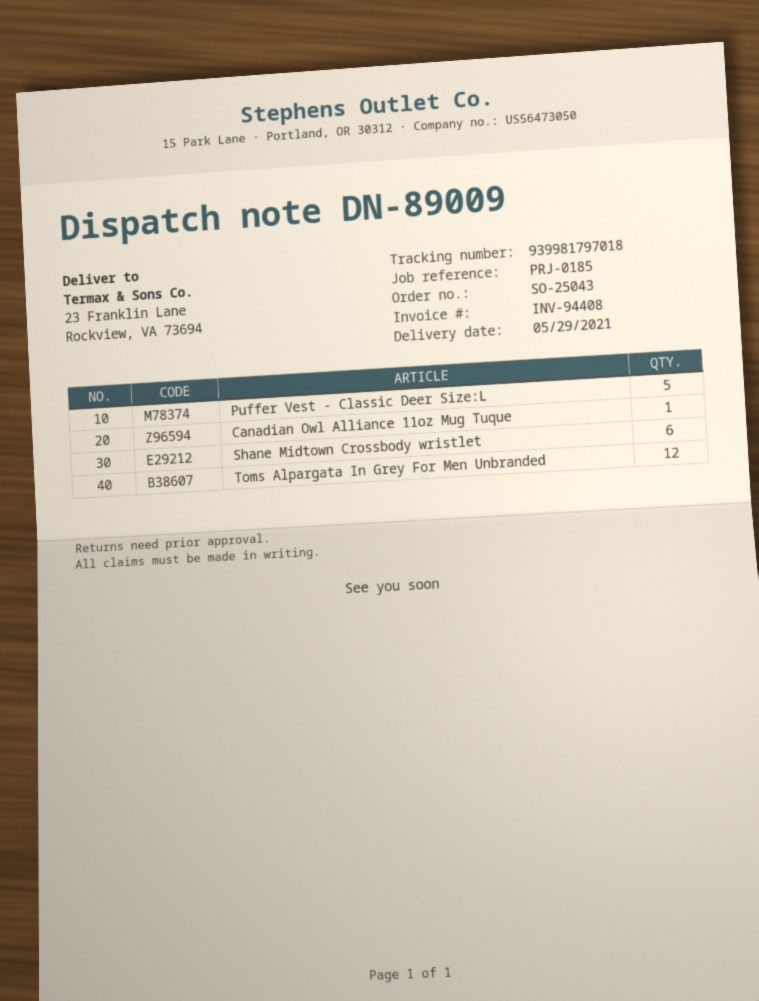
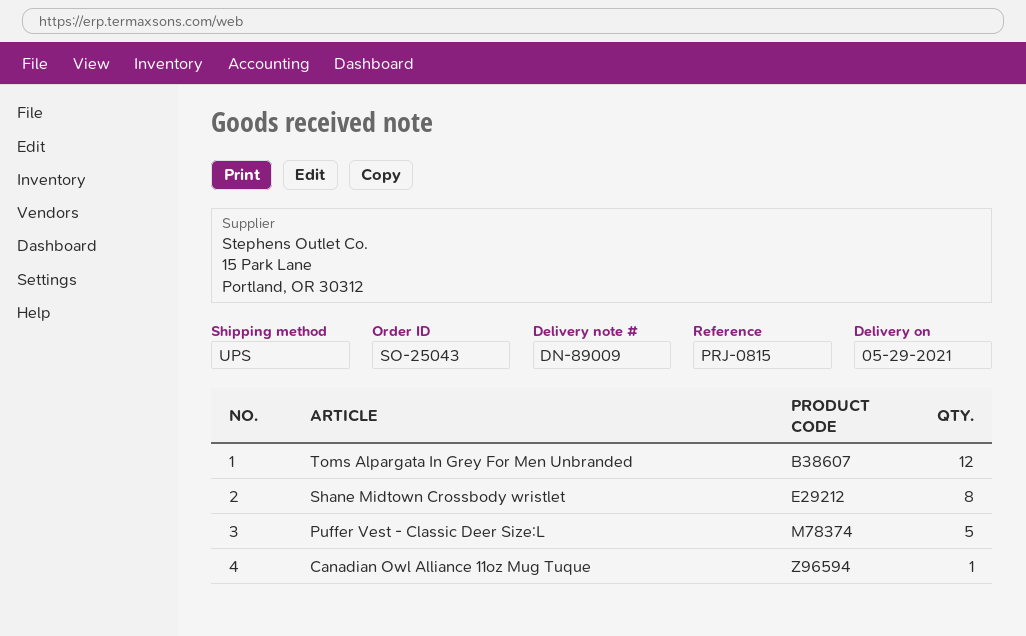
reference: PRJ-0185 -> PRJ-0815
Shane Midtown Crossbody wristlet: 6 -> 8

